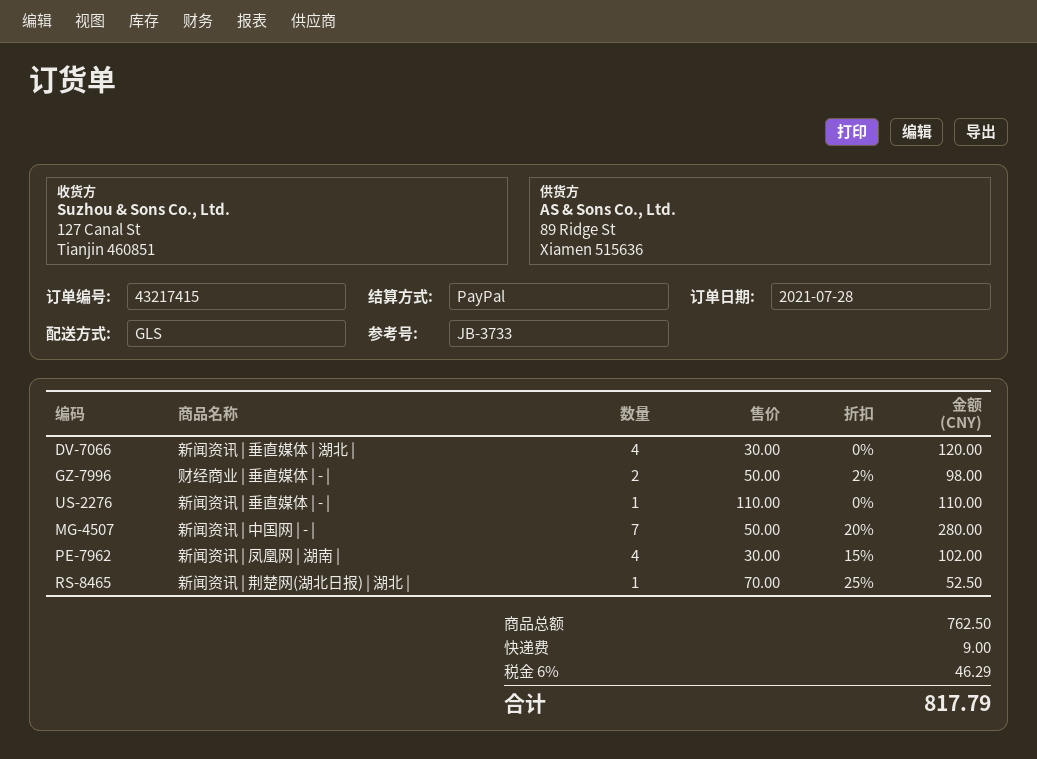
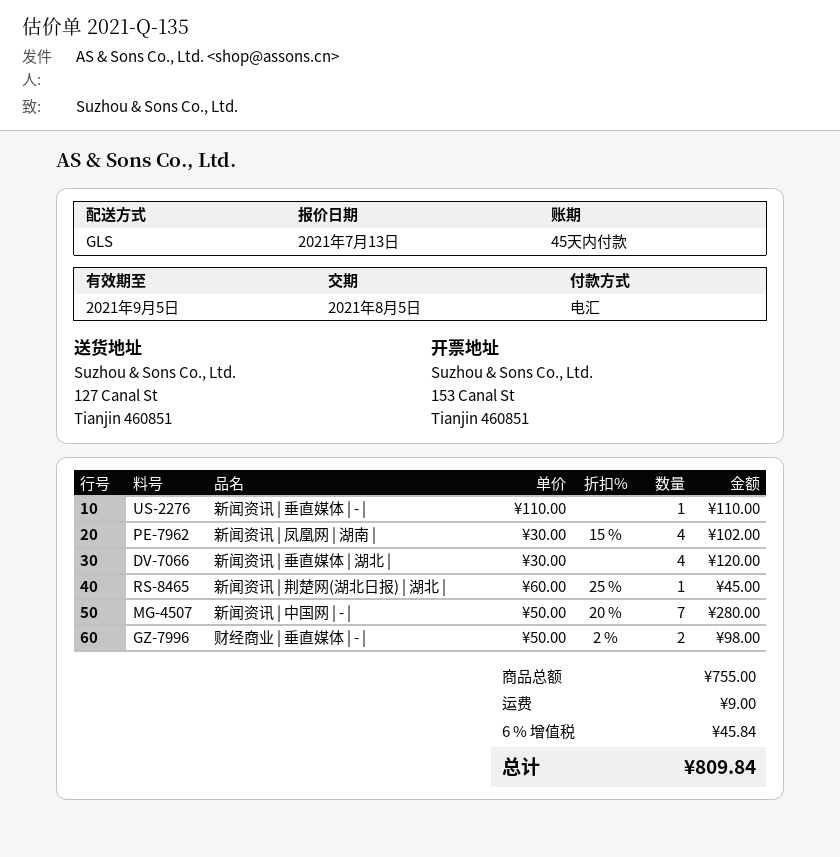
payment method: PayPal -> bank transfer
新闻资讯 | 荆楚网(湖北日报) | 湖北 |: 1 x 70.00 - 25% = 52.50 -> 1 x 60.00 - 25% = 45.00
subtotal: 762.50 -> 755.00
tax: 6% = 46.29 -> 6% = 45.84
total: 817.79 -> 809.84

